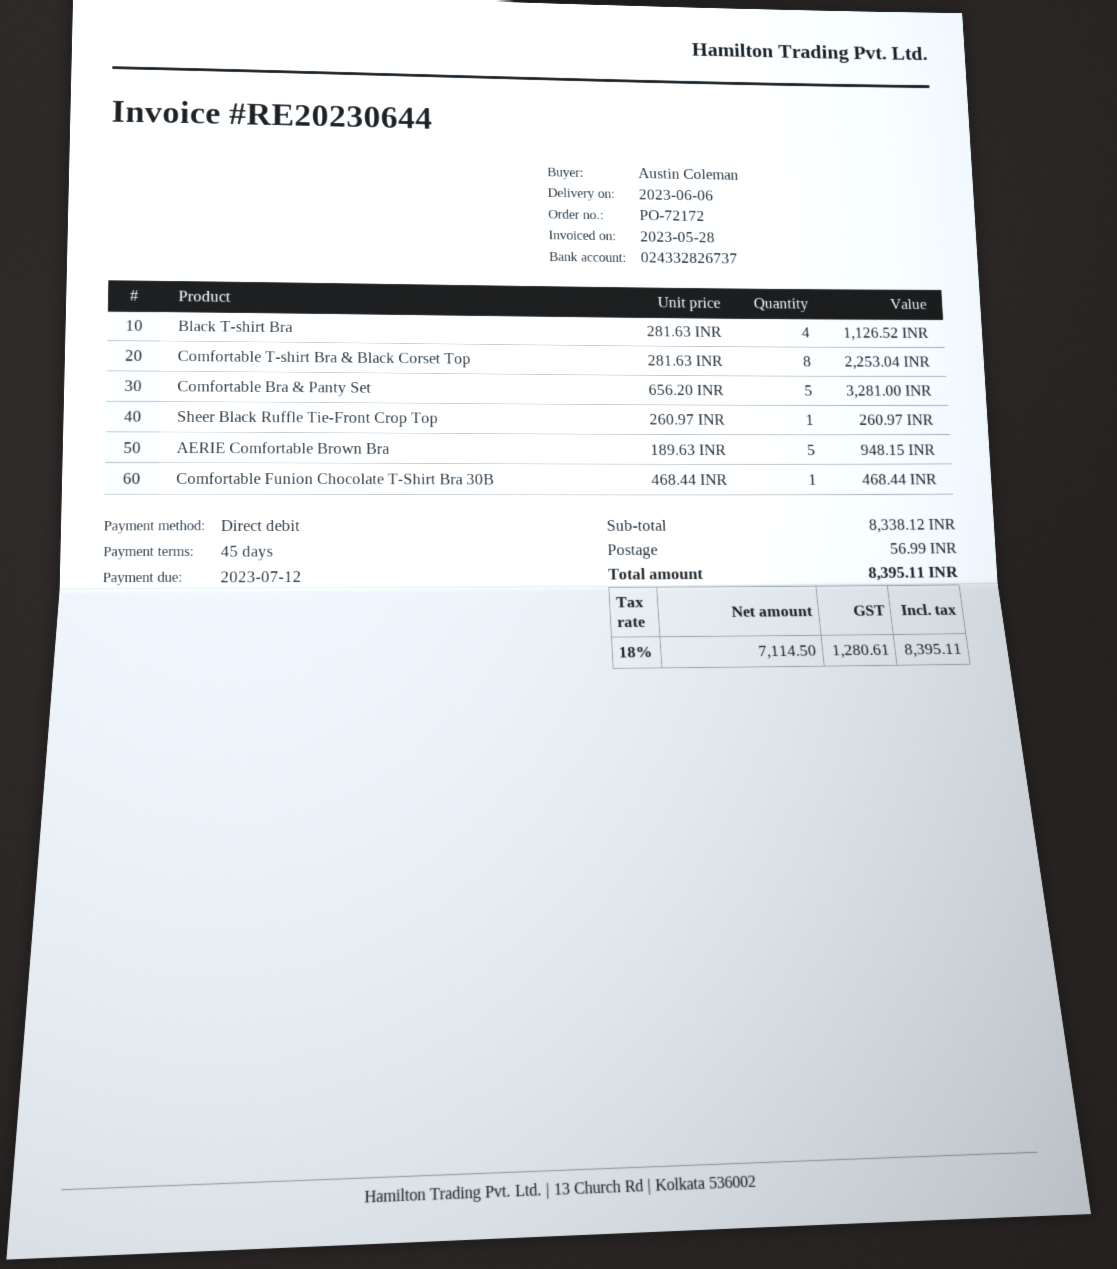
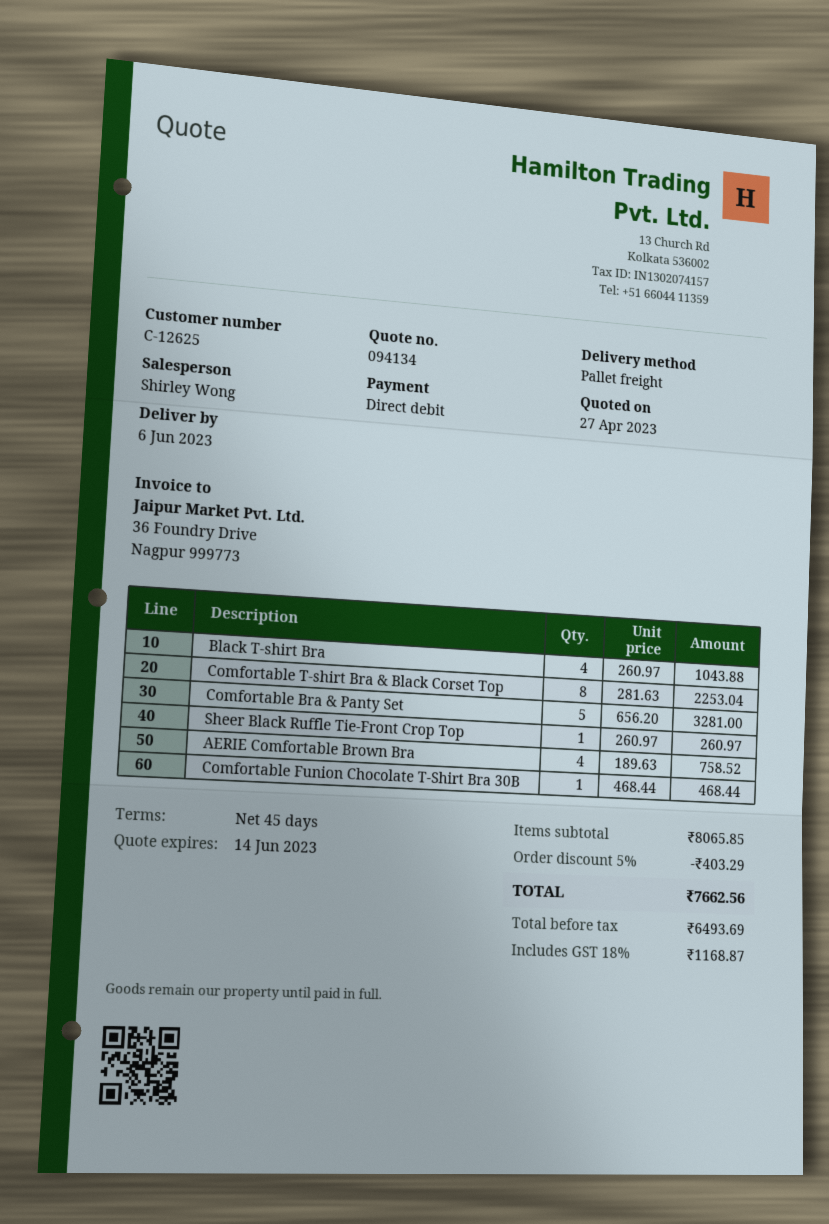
Black T-shirt Bra: 4 x 281.63 = 1126.52 -> 4 x 260.97 = 1043.88
AERIE Comfortable Brown Bra: 5 x 189.63 = 948.15 -> 4 x 189.63 = 758.52
subtotal: 8338.12 -> 8065.85
discount: none -> 5% = 403.29
shipping: 56.99 -> none
net: 7114.50 -> 6493.69
tax: 18% = 1280.61 -> 18% = 1168.87
total: 8395.11 -> 7662.56

